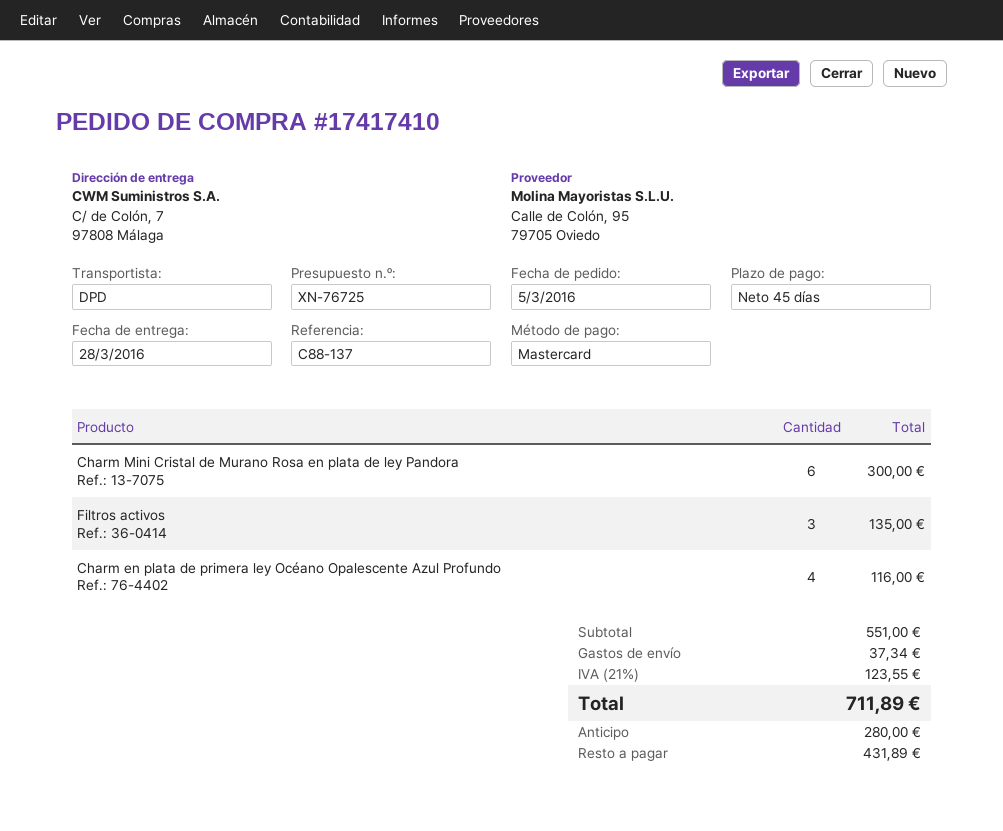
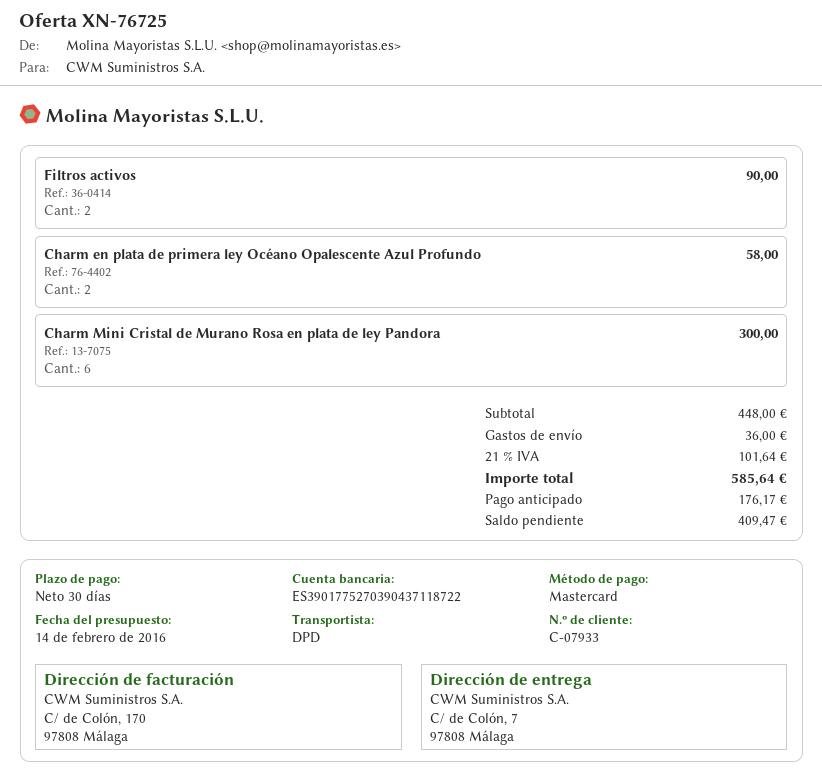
payment terms: 45 days -> 30 days
Filtros activos: 3 for 135.00 -> 2 for 90.00
Charm en plata de primera ley Océano Opalescente Azul Profundo: 4 for 116.00 -> 2 for 58.00
subtotal: 551.00 -> 448.00
shipping: 37.34 -> 36.00
tax: 21% = 123.55 -> 21% = 101.64
total: 711.89 -> 585.64
deposit: 280.00 -> 176.17
balance: 431.89 -> 409.47

